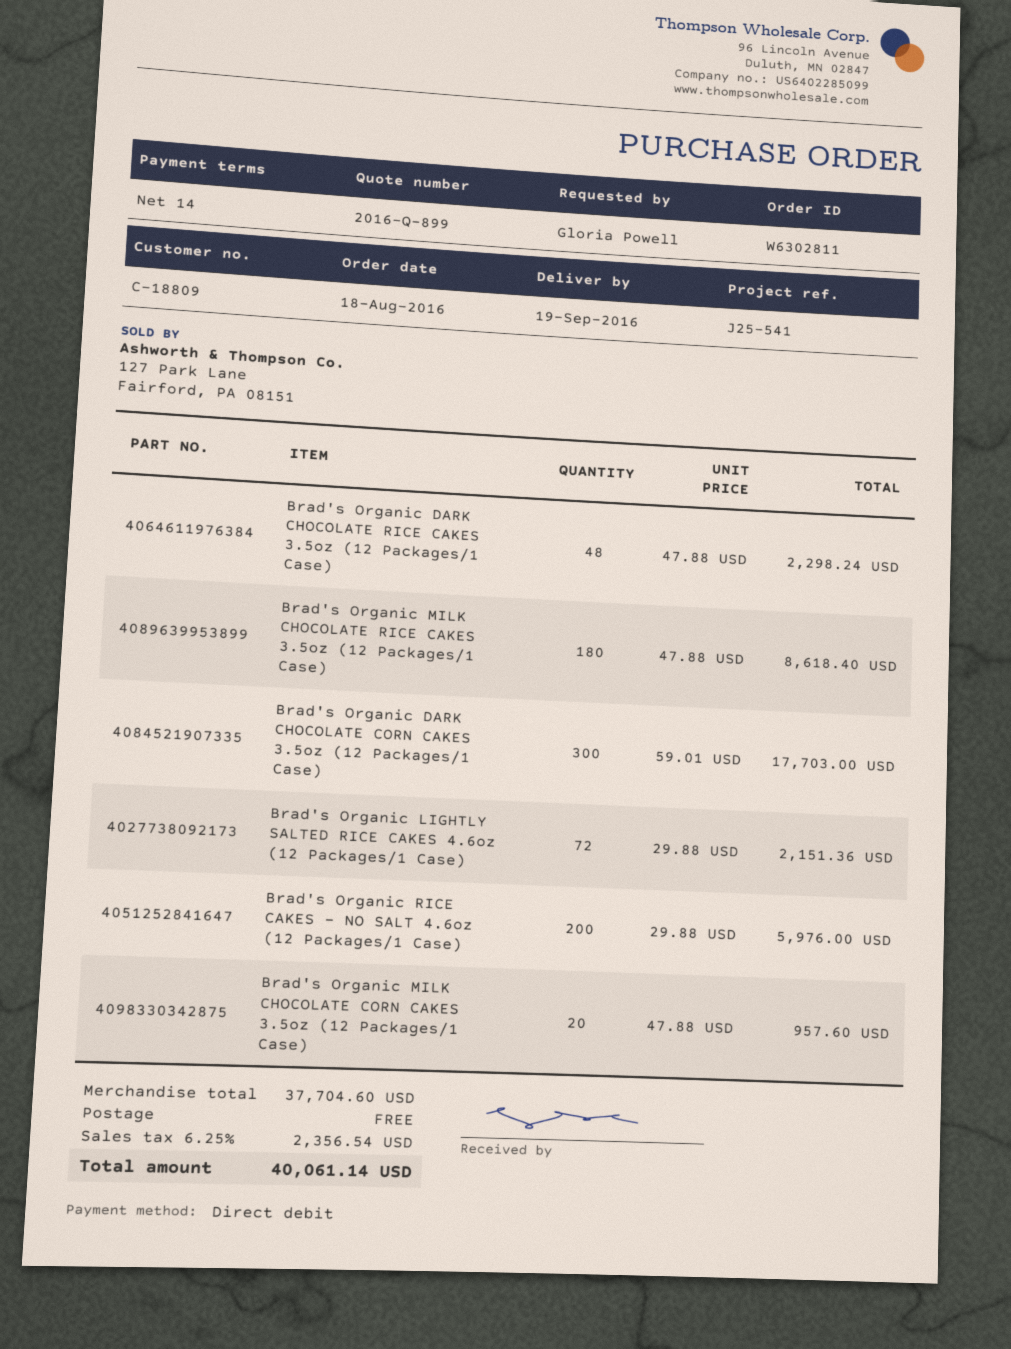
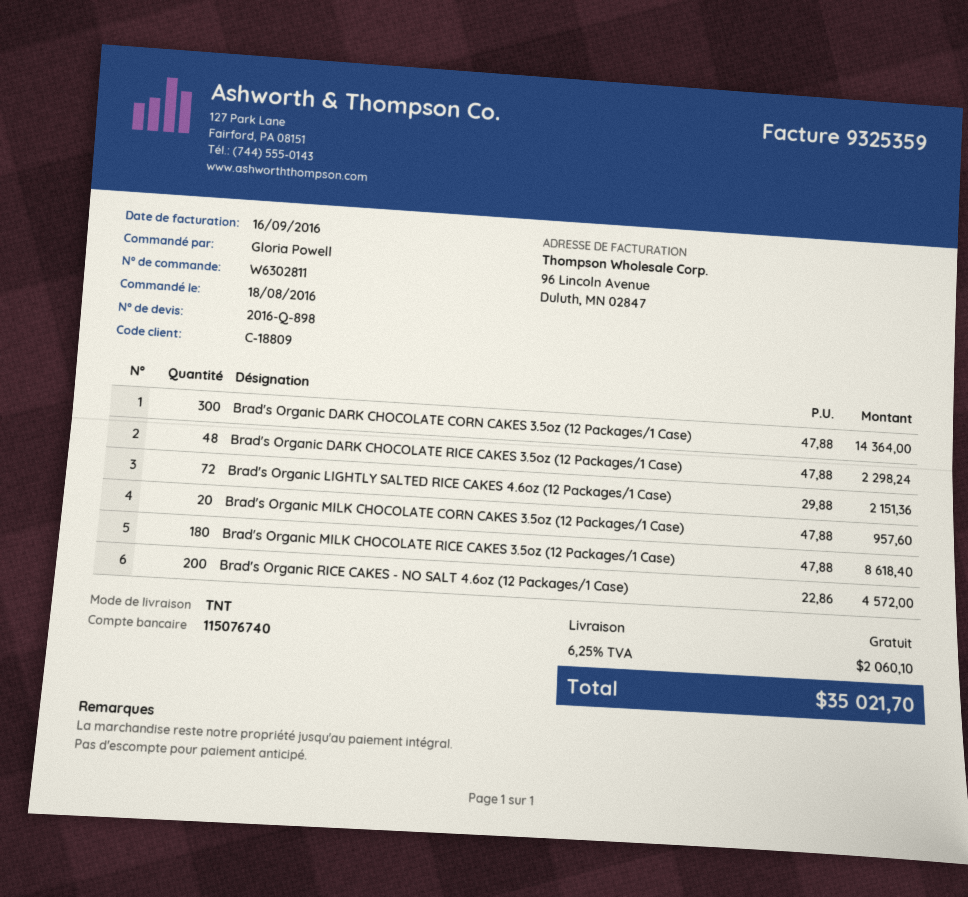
quote number: 2016-Q-899 -> 2016-Q-898
Brad's Organic DARK CHOCOLATE CORN CAKES 3.5oz (12 Packages/1 Case): 300 x 59.01 = 17703.00 -> 300 x 47.88 = 14364.00
Brad's Organic RICE CAKES - NO SALT 4.6oz (12 Packages/1 Case): 200 x 29.88 = 5976.00 -> 200 x 22.86 = 4572.00
tax: 6.25% = 2356.54 -> 6.25% = 2060.10
total: 40061.14 -> 35021.70

